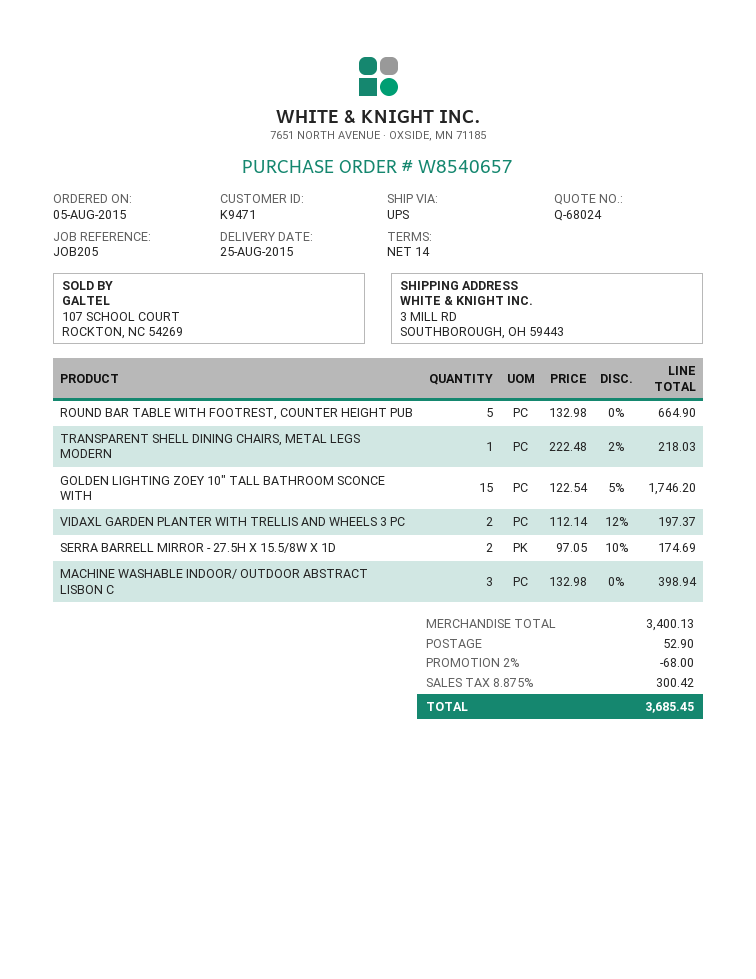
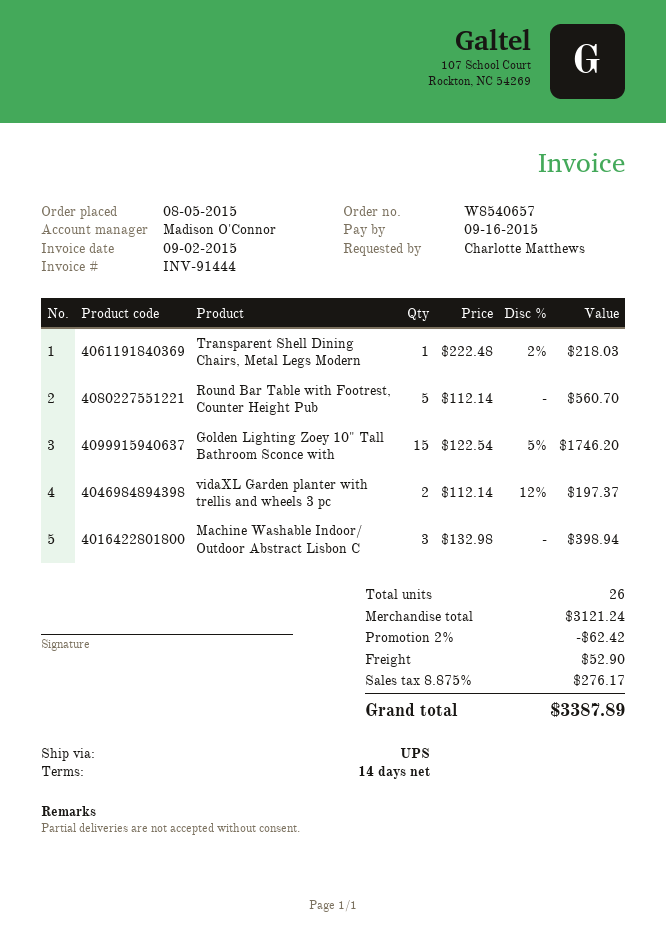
ROUND BAR TABLE WITH FOOTREST, COUNTER HEIGHT PUB: 5 x 132.98 = 664.90 -> 5 x 112.14 = 560.70
SERRA BARRELL MIRROR - 27.5H X 15.5/8W X 1D: 2 x 97.05 - 10% = 174.69 -> none
subtotal: 3400.13 -> 3121.24
discount: 2% = 68.00 -> 2% = 62.42
tax: 8.875% = 300.42 -> 8.875% = 276.17
total: 3685.45 -> 3387.89

